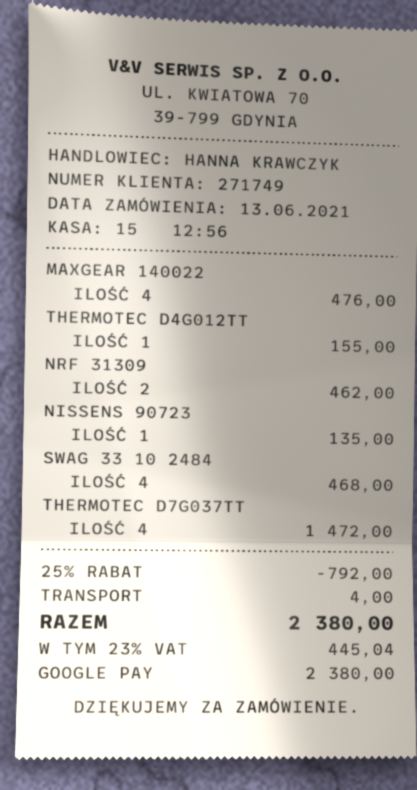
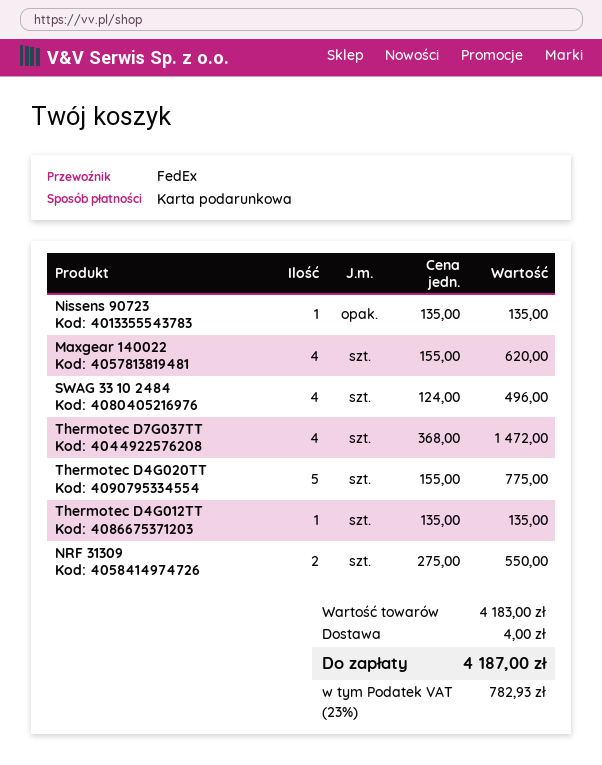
payment method: Google Pay -> gift card
MAXGEAR 140022: 4 for 476.00 -> 4 for 620.00
THERMOTEC D4G012TT: 1 for 155.00 -> 1 for 135.00
NRF 31309: 2 for 462.00 -> 2 for 550.00
SWAG 33 10 2484: 4 for 468.00 -> 4 for 496.00
Thermotec D4G020TT: none -> 5 for 775.00
discount: 25% = 792.00 -> none
tax: 23% = 445.04 -> 23% = 782.93
total: 2380.00 -> 4187.00

